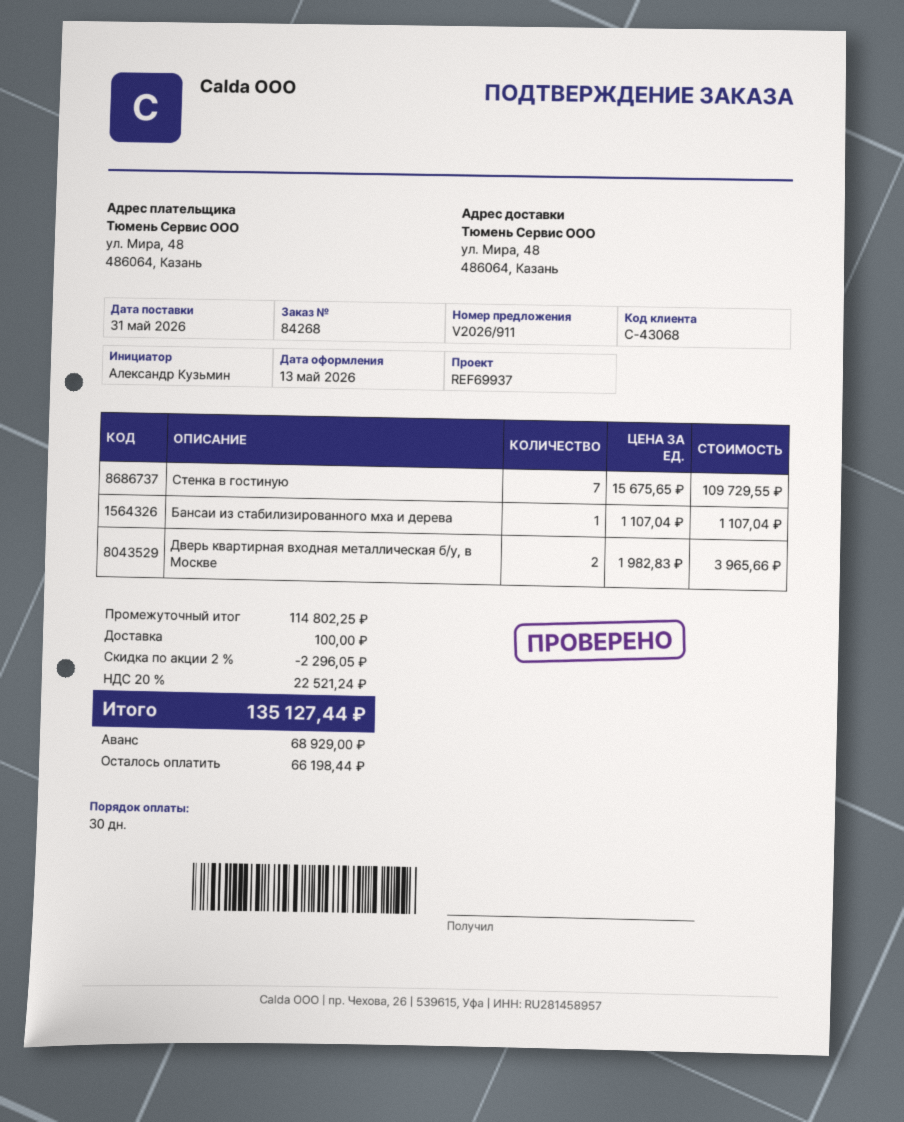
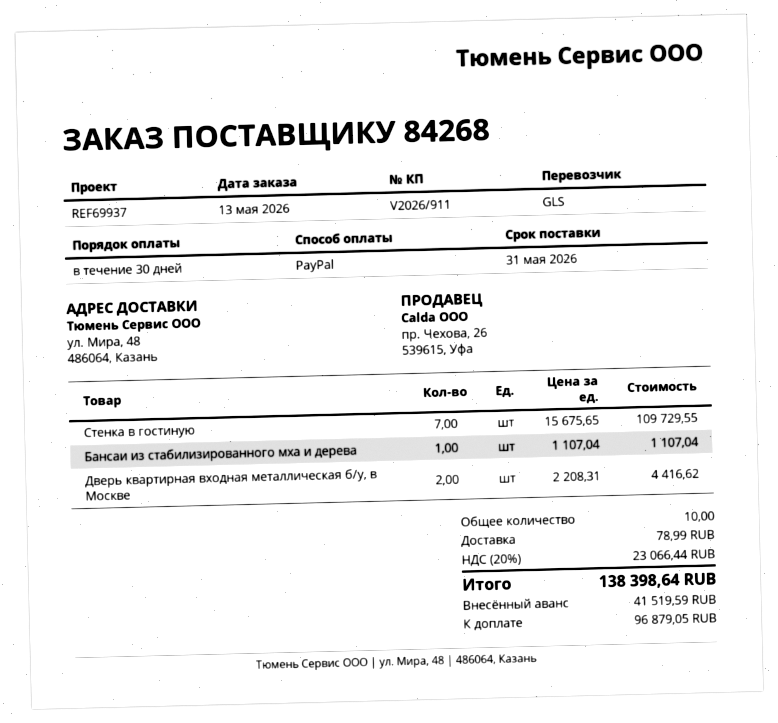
Дверь квартирная входная металлическая б/у, в Москве: 2 x 1982.83 = 3965.66 -> 2 x 2208.31 = 4416.62
discount: 2% = 2296.05 -> none
shipping: 100.00 -> 78.99
tax: 20% = 22521.24 -> 20% = 23066.44
total: 135127.44 -> 138398.64
deposit: 68929.00 -> 41519.59
balance: 66198.44 -> 96879.05

